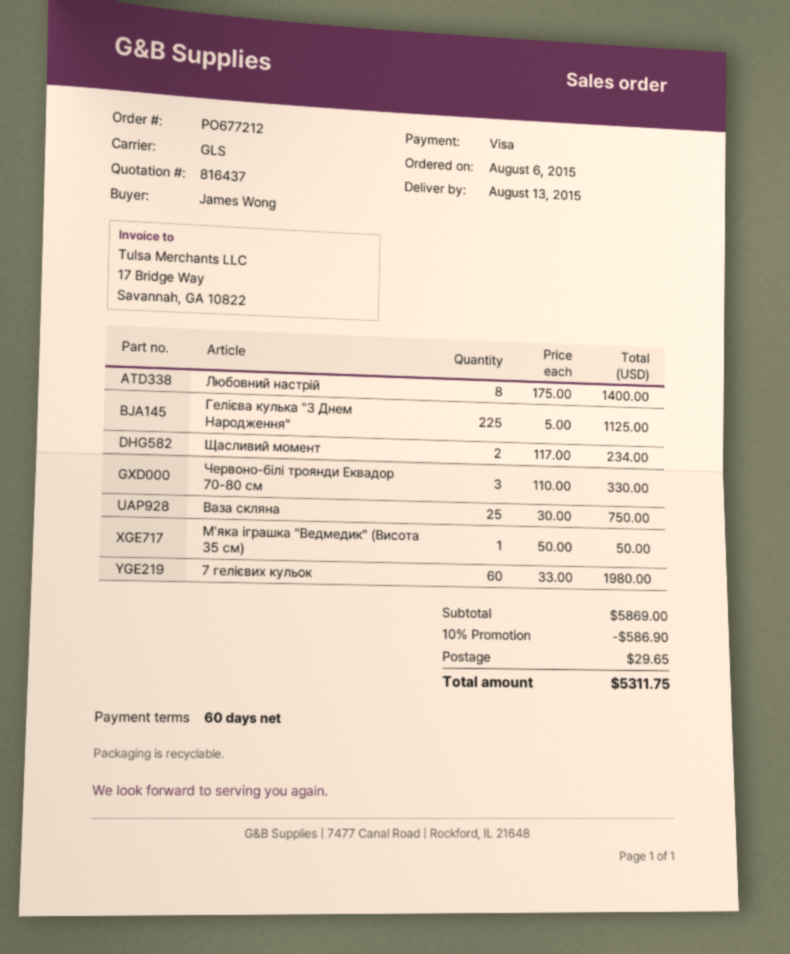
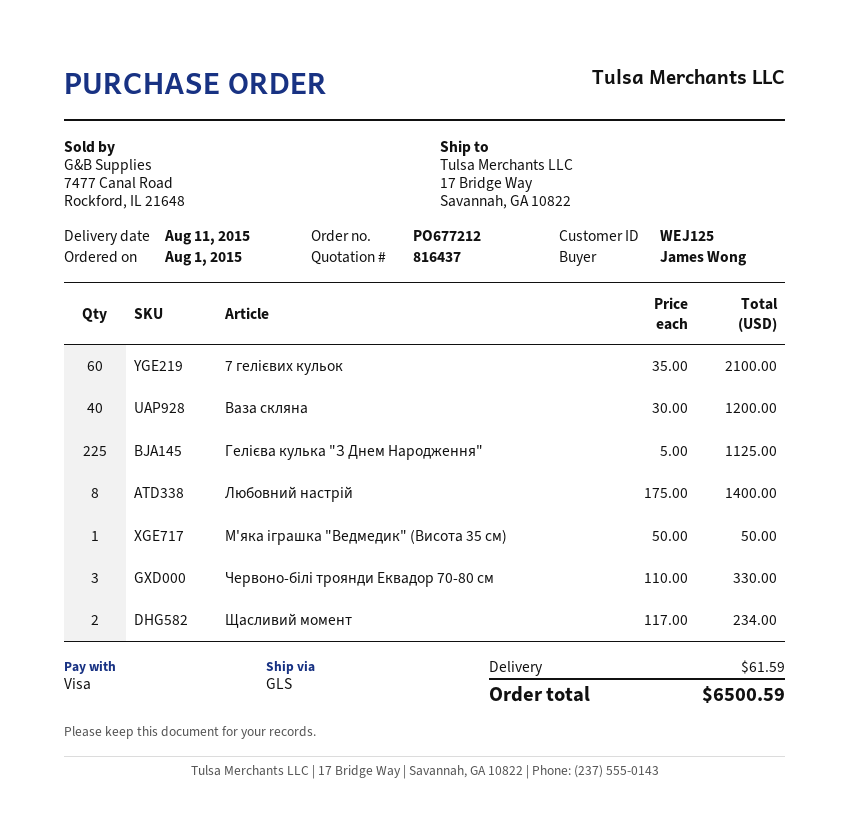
order date: 2015-08-06 -> 2015-08-01
delivery date: 2015-08-13 -> 2015-08-11
Ваза скляна: 25 x 30.00 = 750.00 -> 40 x 30.00 = 1200.00
7 гелієвих кульок: 60 x 33.00 = 1980.00 -> 60 x 35.00 = 2100.00
discount: 10% = 586.90 -> none
shipping: 29.65 -> 61.59
total: 5311.75 -> 6500.59

